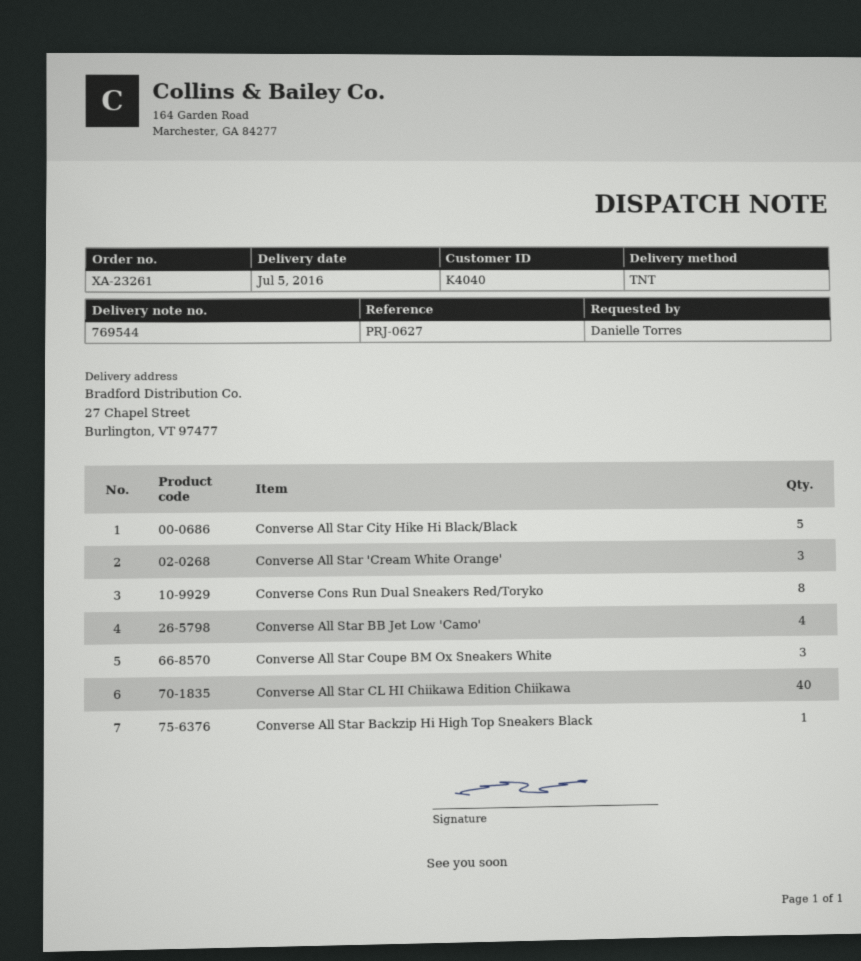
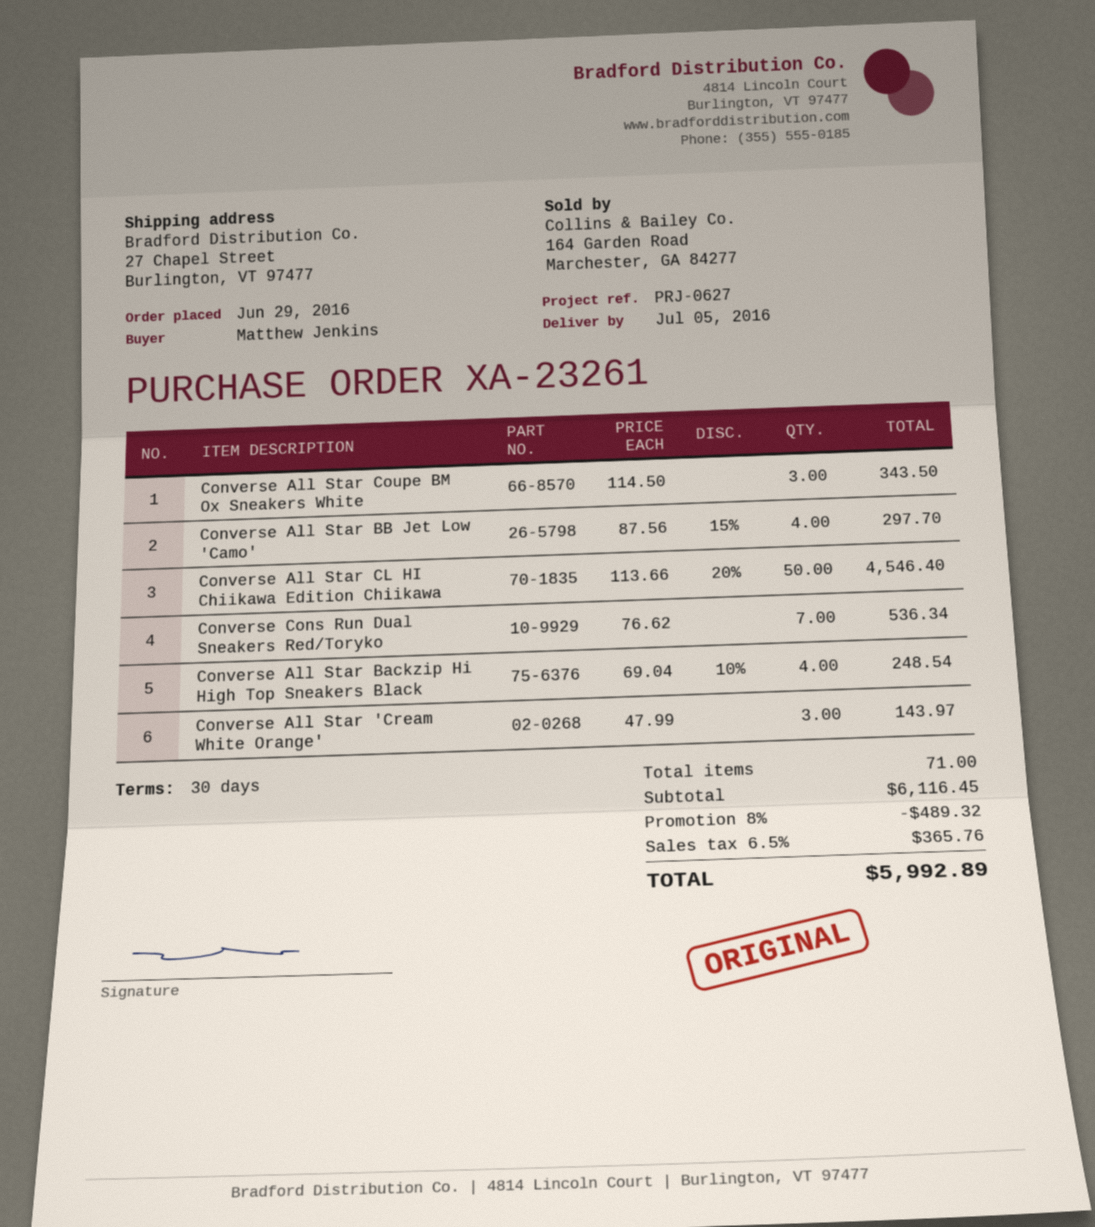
ordered by: Danielle Torres -> Matthew Jenkins
Converse All Star City Hike Hi Black/Black: 5 -> none
Converse Cons Run Dual Sneakers Red/Toryko: 8 -> 7
Converse All Star CL HI Chiikawa Edition Chiikawa: 40 -> 50
Converse All Star Backzip Hi High Top Sneakers Black: 1 -> 4

